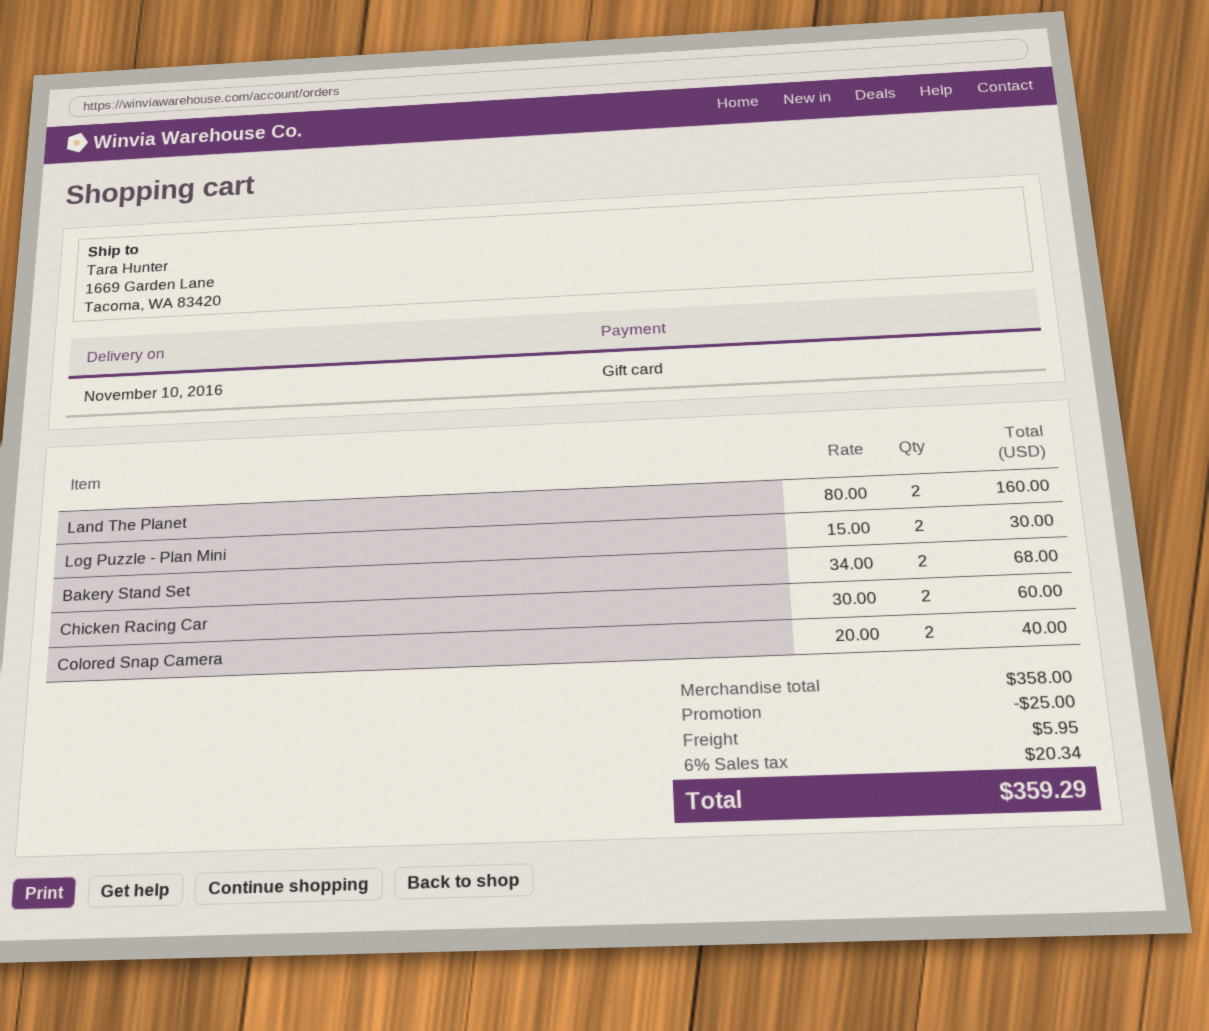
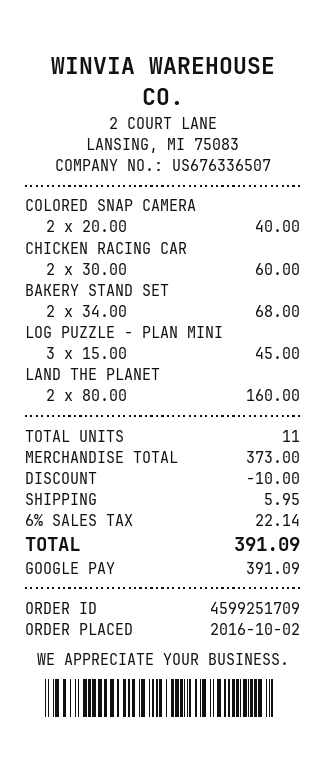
payment method: gift card -> Google Pay
Log Puzzle - Plan Mini: 2 x 15.00 = 30.00 -> 3 x 15.00 = 45.00
subtotal: 358.00 -> 373.00
discount: 25.00 -> 10.00
tax: 6% = 20.34 -> 6% = 22.14
total: 359.29 -> 391.09

